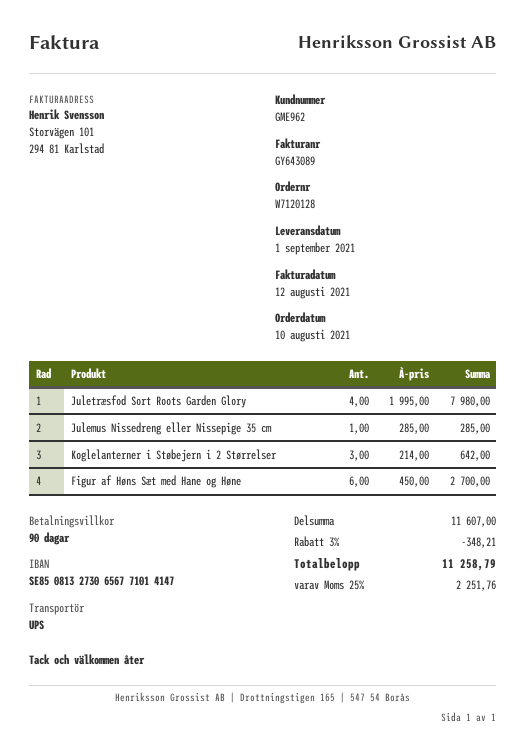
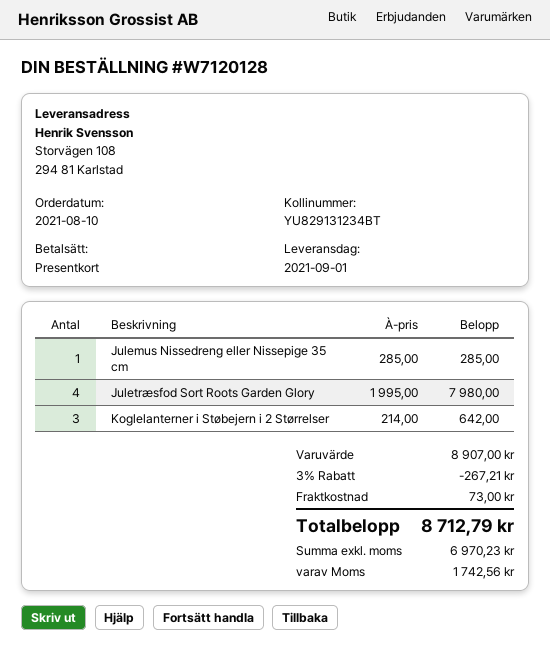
Figur af Høns Sæt med Hane og Høne: 6 x 450.00 = 2700.00 -> none
subtotal: 11607.00 -> 8907.00
discount: 3% = 348.21 -> 3% = 267.21
shipping: none -> 73.00
tax: 2251.76 -> 1742.56
total: 11258.79 -> 8712.79

